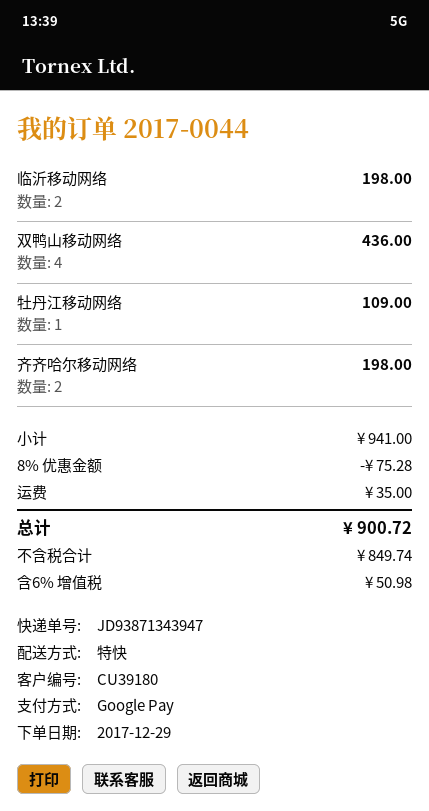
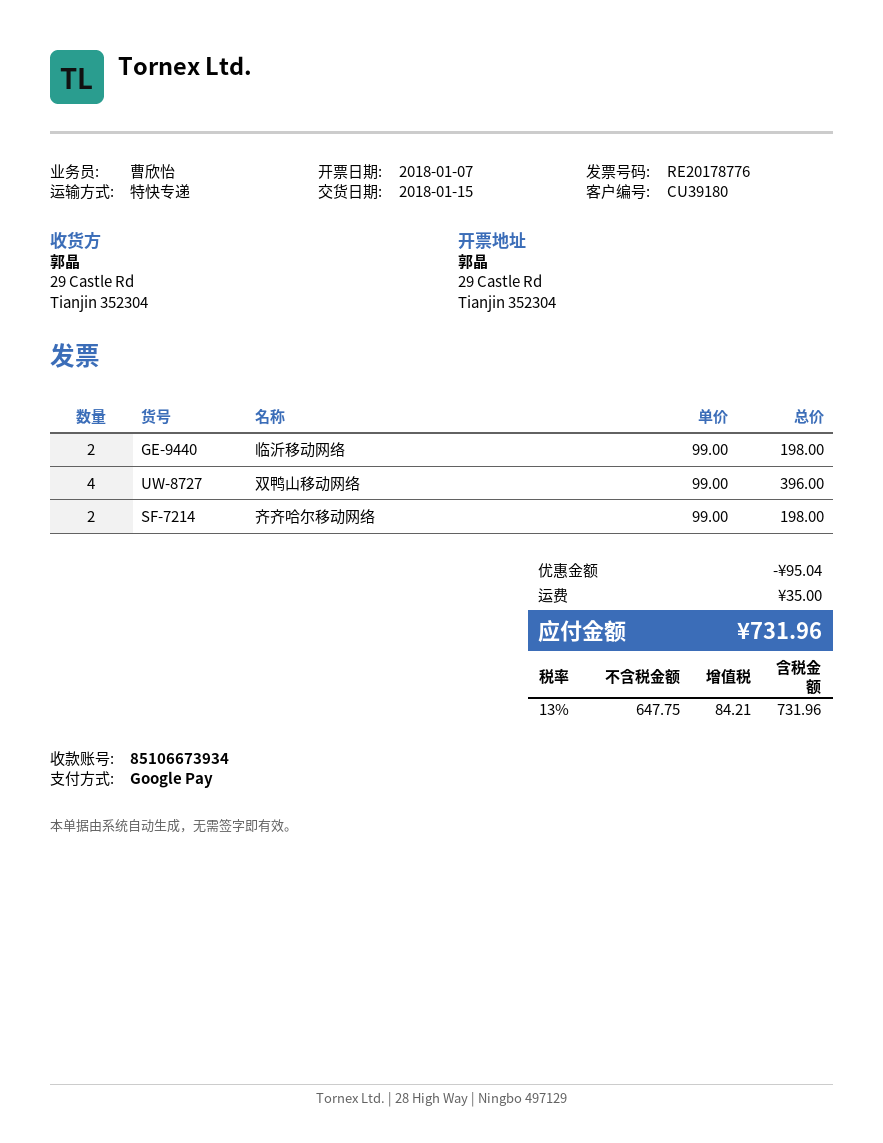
双鸭山移动网络: 4 for 436.00 -> 4 for 396.00
牡丹江移动网络: 1 for 109.00 -> none
discount: 75.28 -> 95.04
net: 849.74 -> 647.75
tax: 6% = 50.98 -> 13% = 84.21
total: 900.72 -> 731.96

